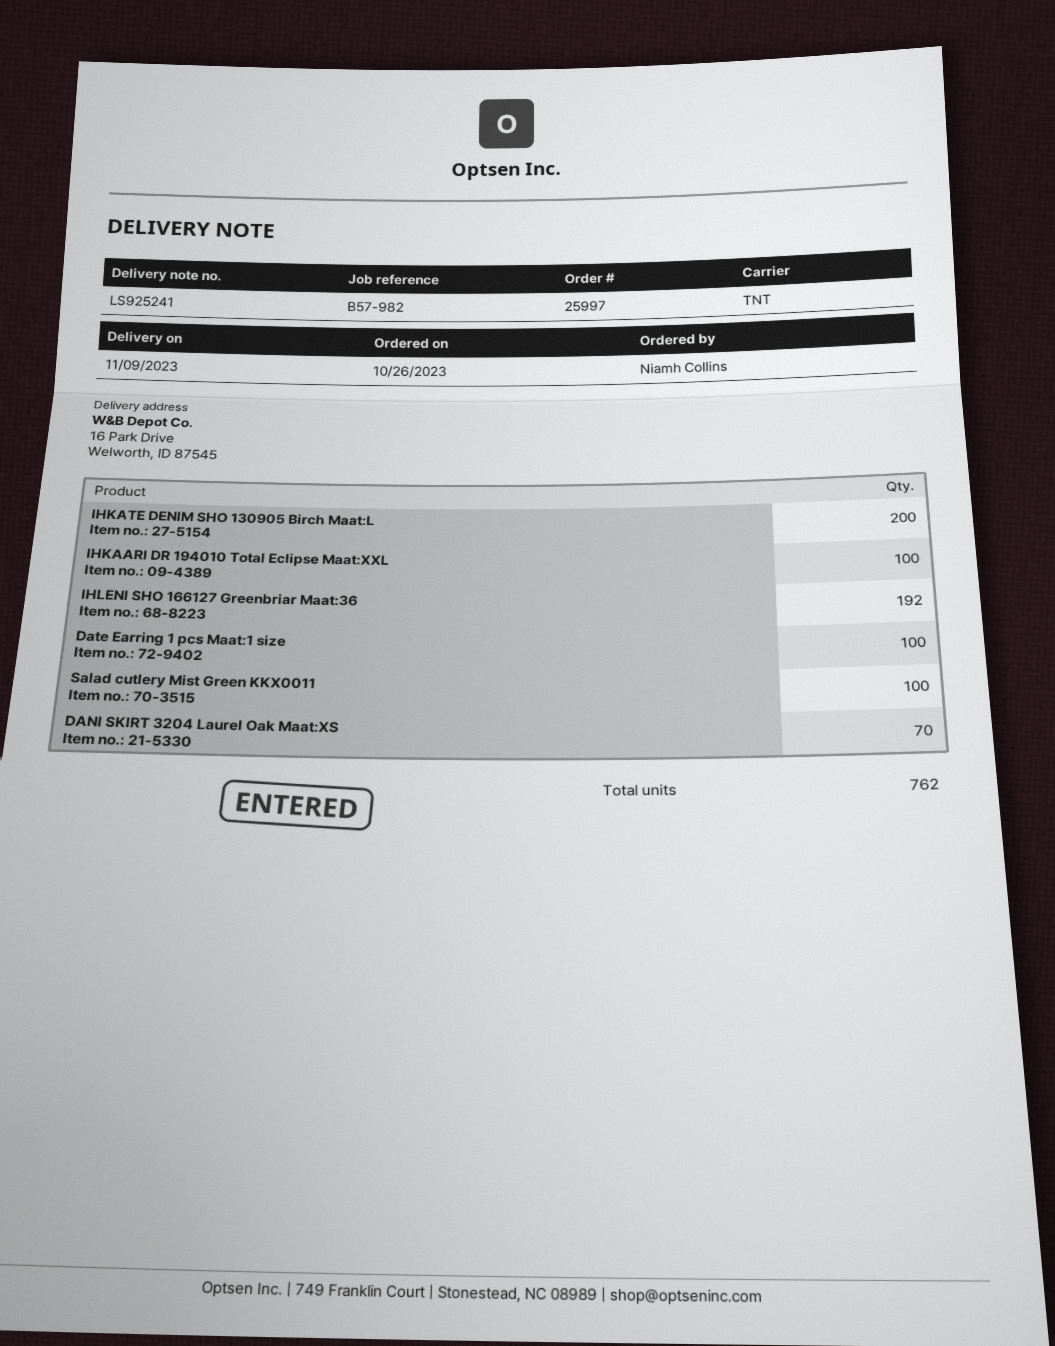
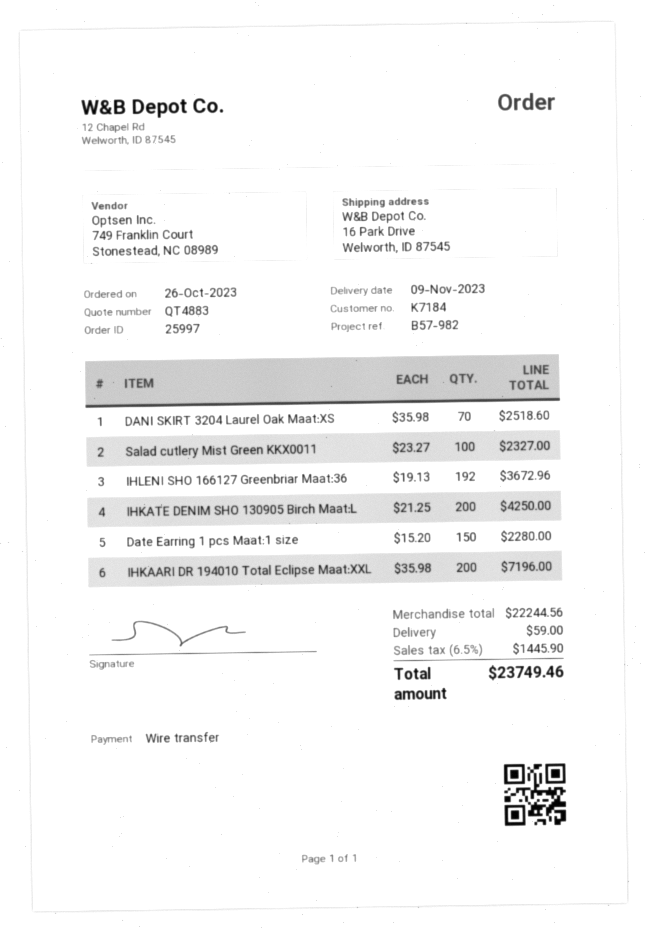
IHKAARI DR 194010 Total Eclipse Maat:XXL: 100 -> 200
Date Earring 1 pcs Maat:1 size: 100 -> 150

